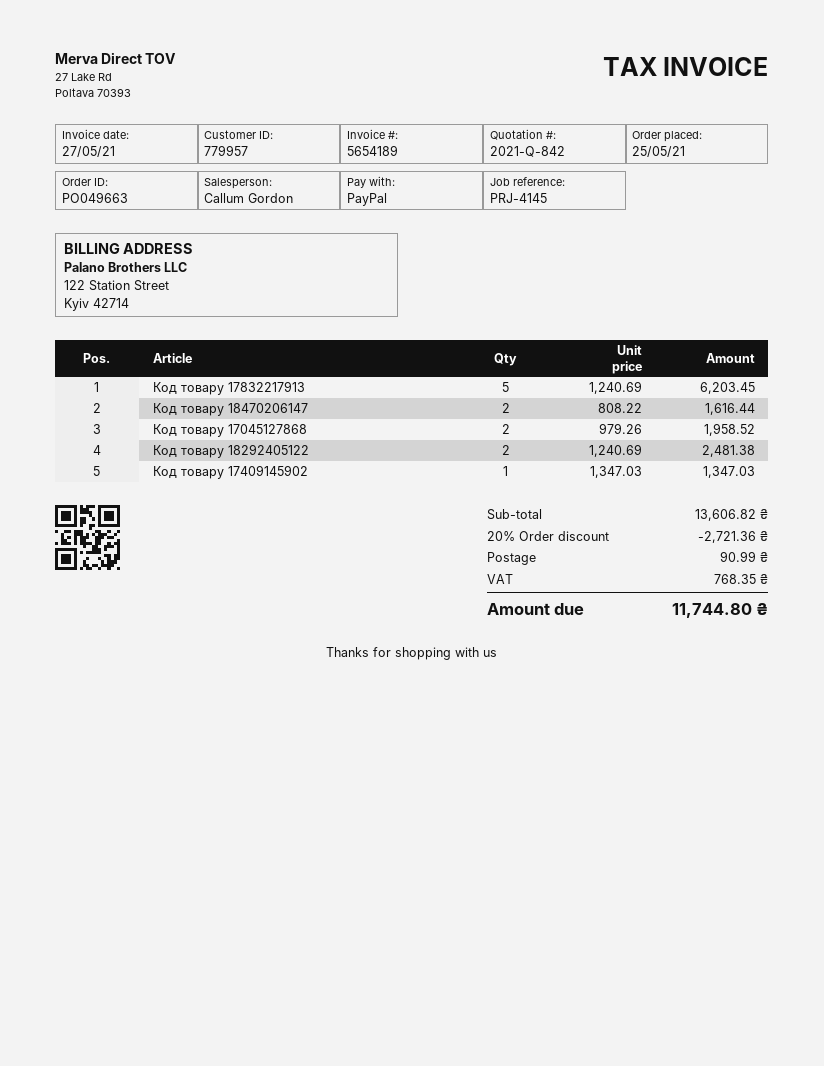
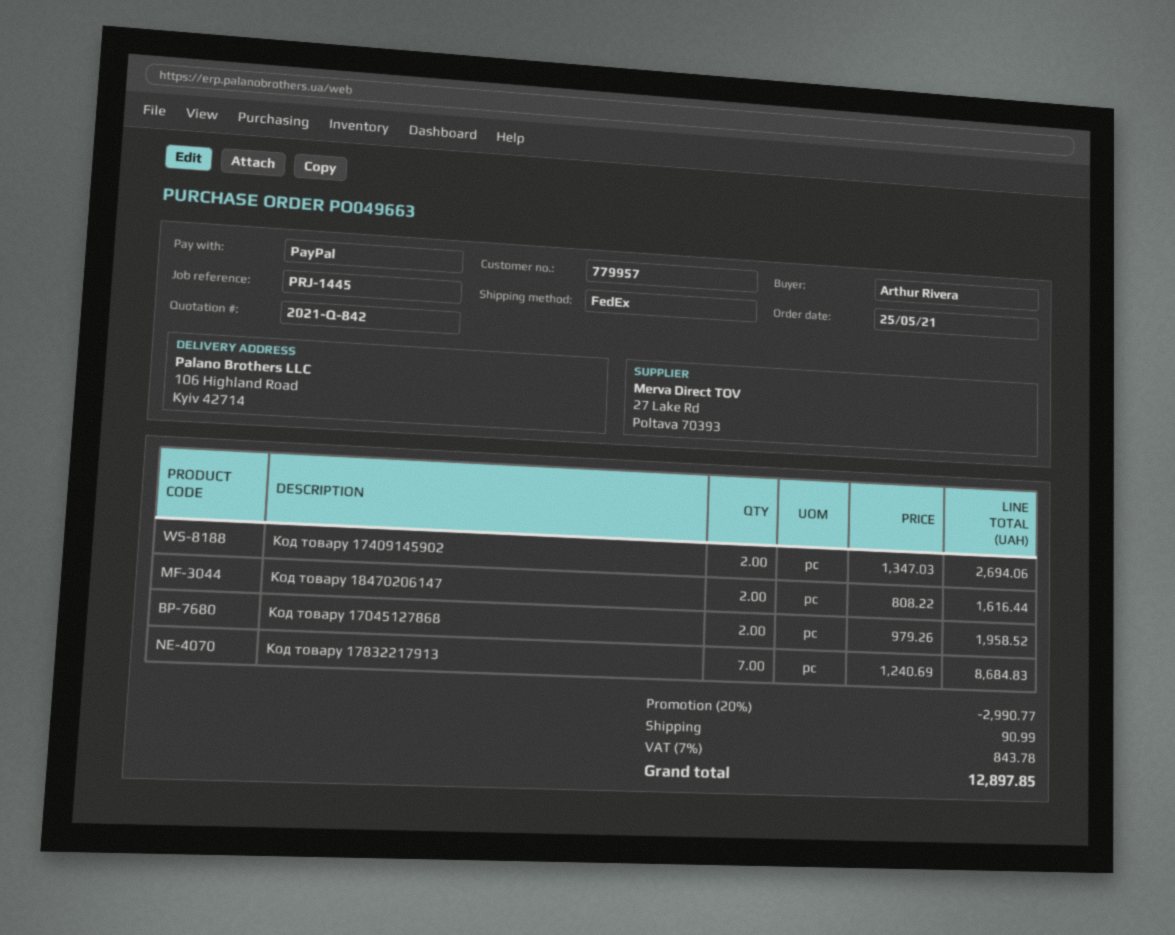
reference: PRJ-4145 -> PRJ-1445
Код товару 17832217913: 5 x 1240.69 = 6203.45 -> 7 x 1240.69 = 8684.83
Код товару 18292405122: 2 x 1240.69 = 2481.38 -> none
Код товару 17409145902: 1 x 1347.03 = 1347.03 -> 2 x 1347.03 = 2694.06
discount: 20% = 2721.36 -> 20% = 2990.77
tax: 768.35 -> 843.78
total: 11744.80 -> 12897.85

